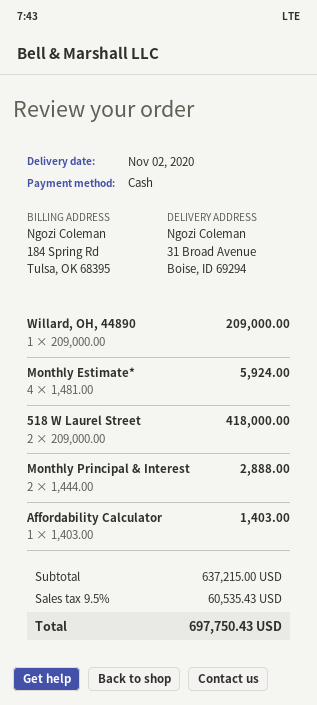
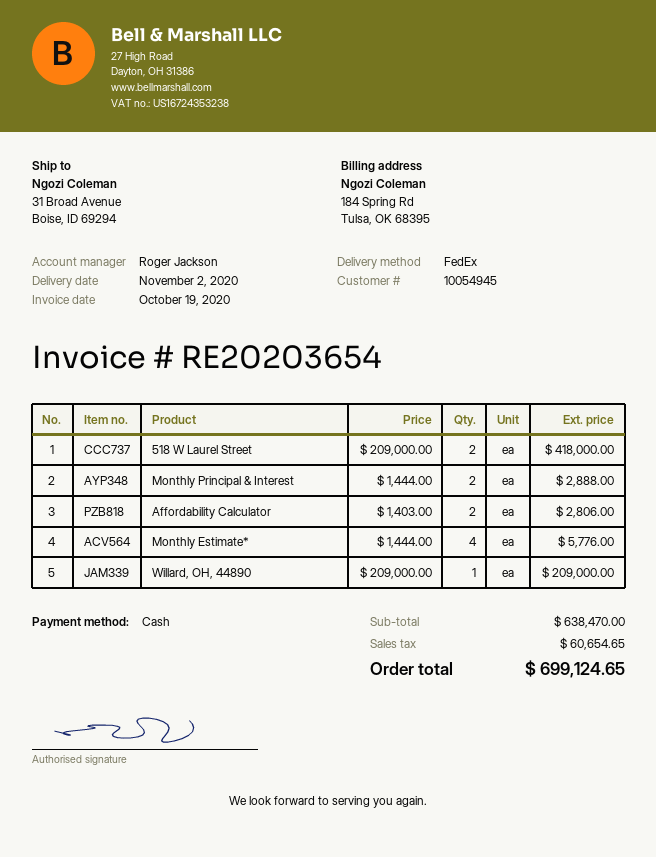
Monthly Estimate*: 4 x 1481.00 = 5924.00 -> 4 x 1444.00 = 5776.00
Affordability Calculator: 1 x 1403.00 = 1403.00 -> 2 x 1403.00 = 2806.00
subtotal: 637215.00 -> 638470.00
tax: 60535.43 -> 60654.65
total: 697750.43 -> 699124.65

